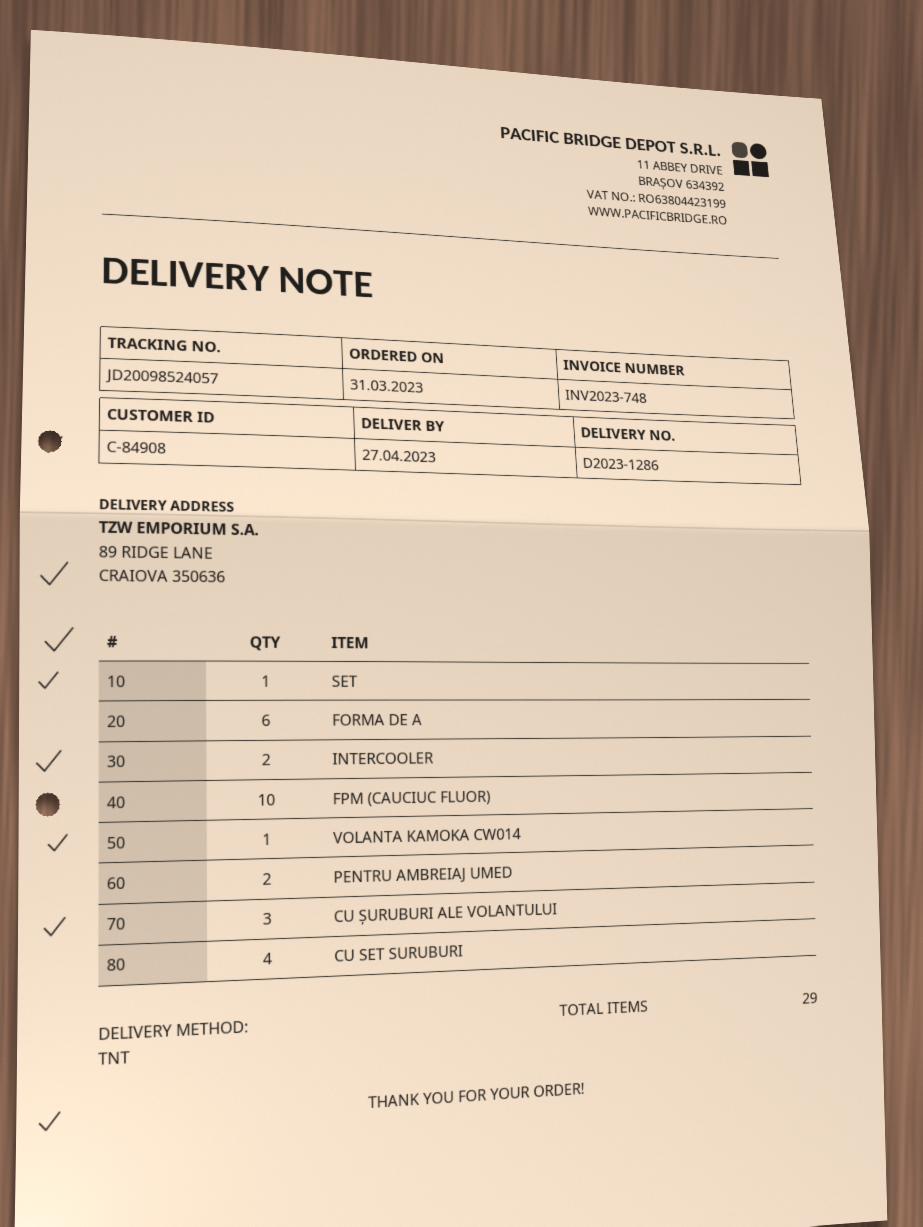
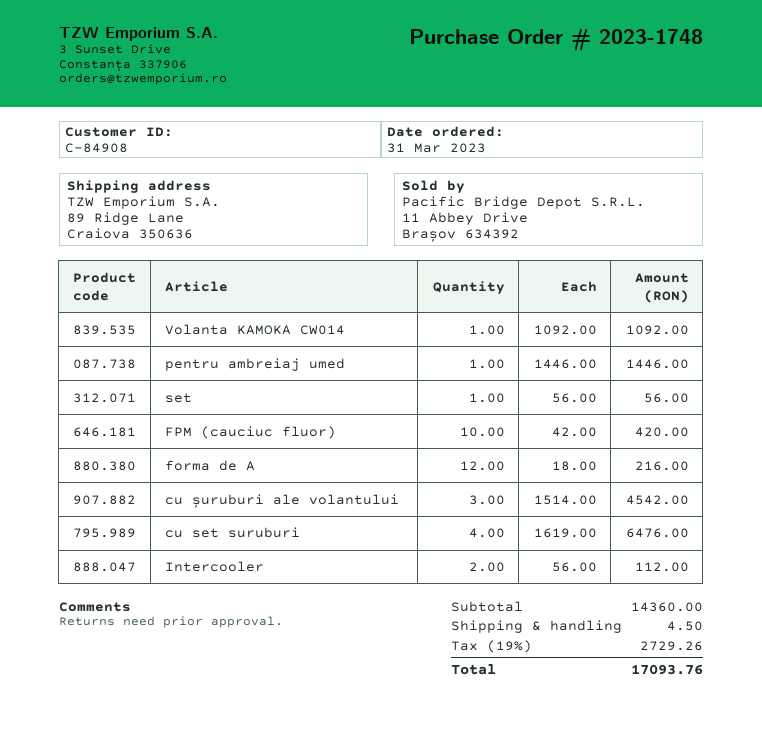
FORMA DE A: 6 -> 12
PENTRU AMBREIAJ UMED: 2 -> 1

